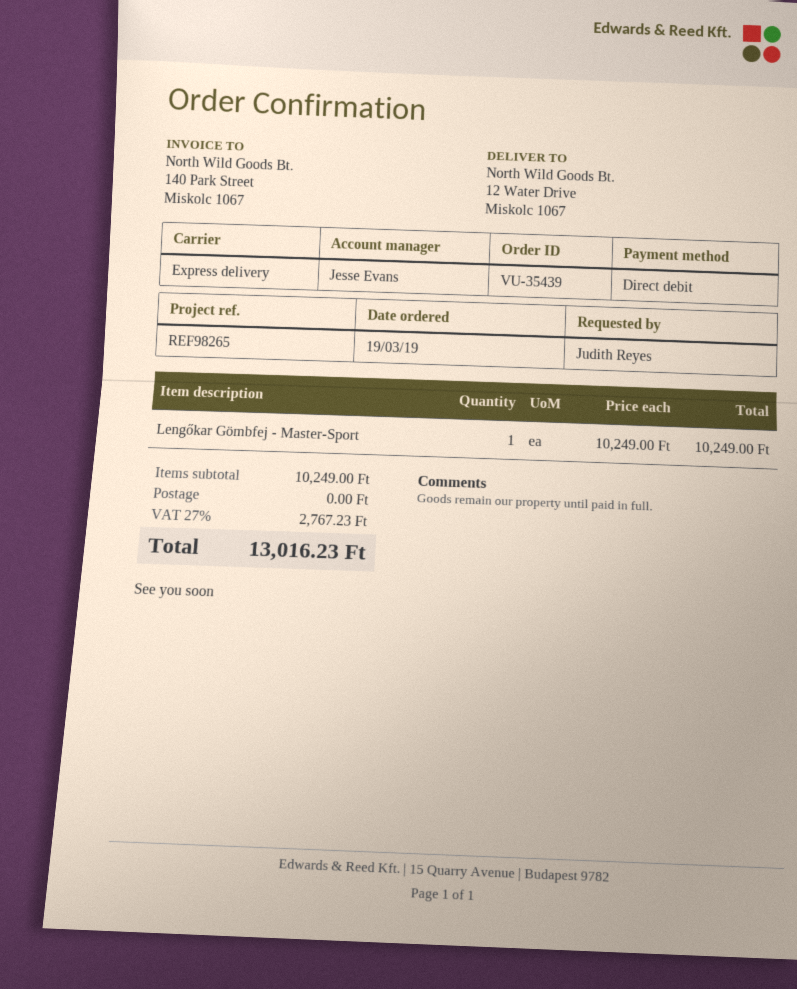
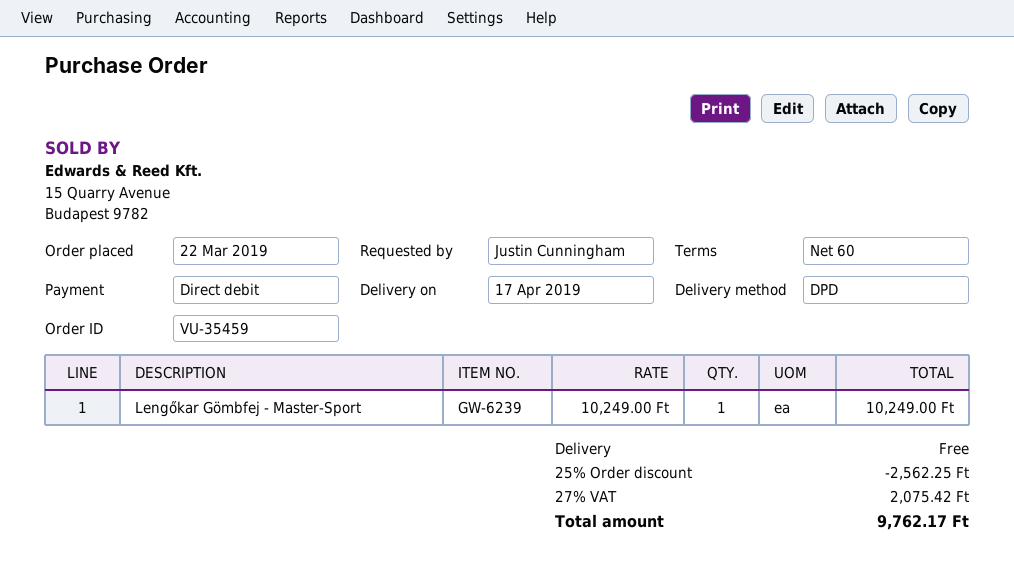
order number: VU-35439 -> VU-35459
order date: 2019-03-19 -> 2019-03-22
ordered by: Judith Reyes -> Justin Cunningham
shipping method: express -> DPD
discount: none -> 25% = 2562.25
tax: 27% = 2767.23 -> 27% = 2075.42
total: 13016.23 -> 9762.17

